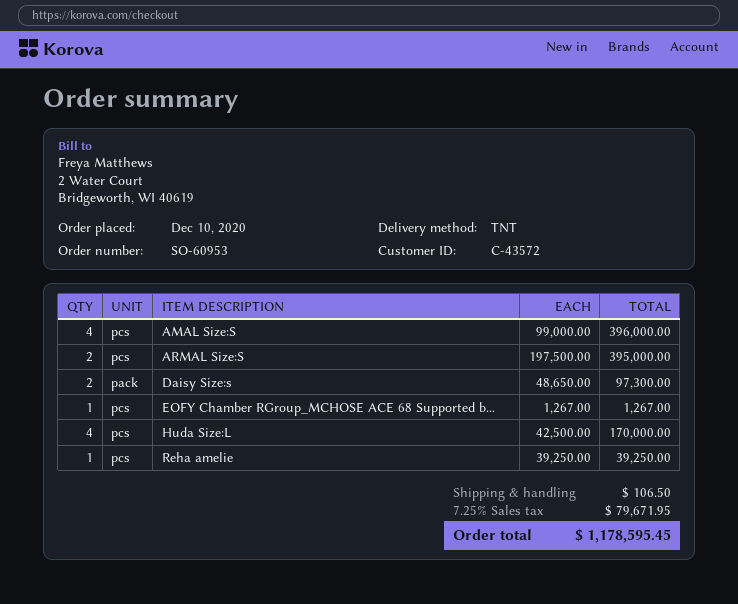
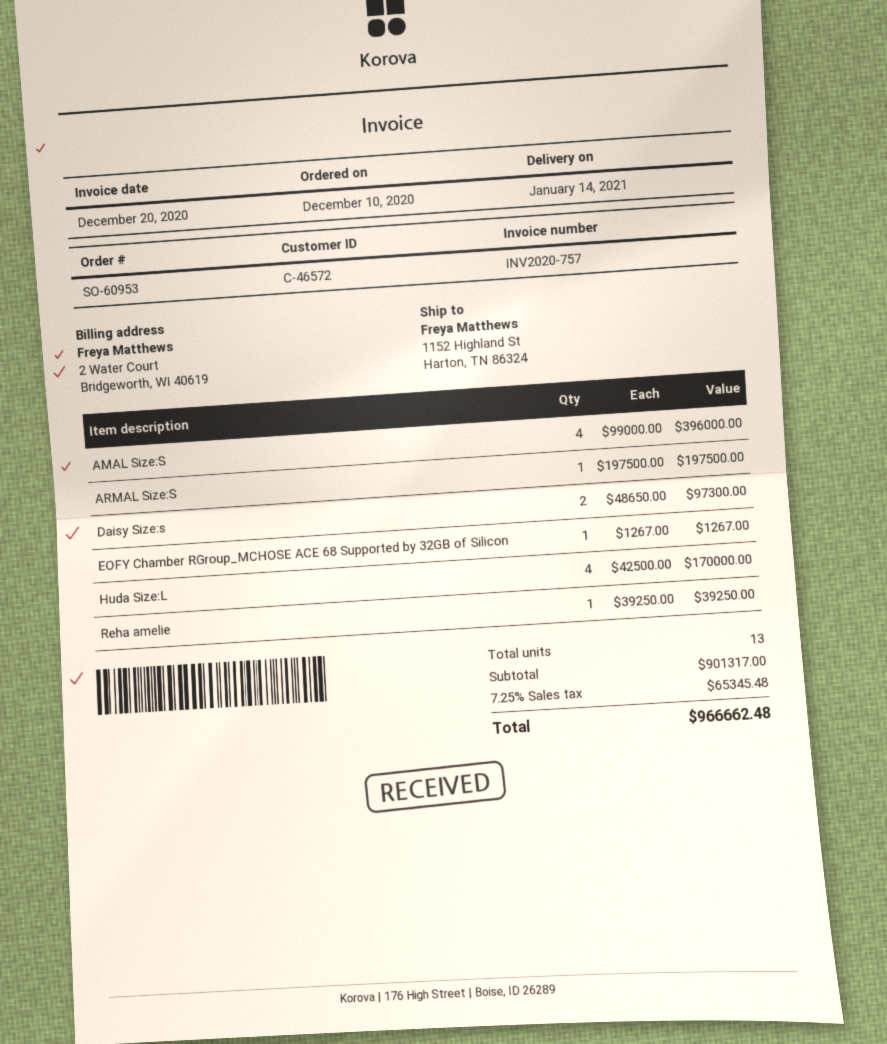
customer number: C-43572 -> C-46572
ARMAL Size:S: 2 x 197500.00 = 395000.00 -> 1 x 197500.00 = 197500.00
shipping: 106.50 -> none
tax: 7.25% = 79671.95 -> 7.25% = 65345.48
total: 1178595.45 -> 966662.48

